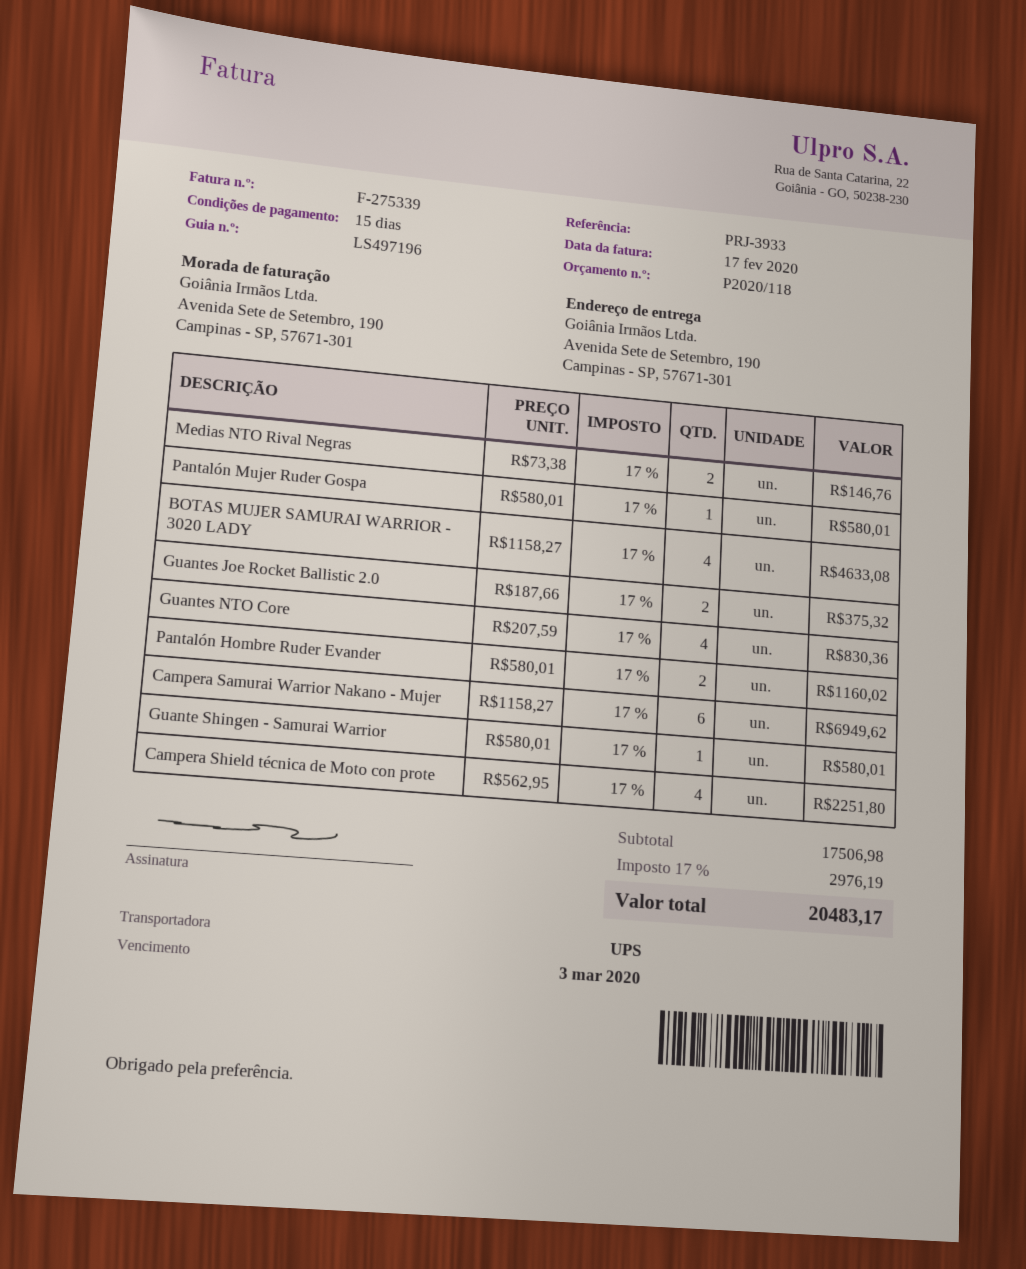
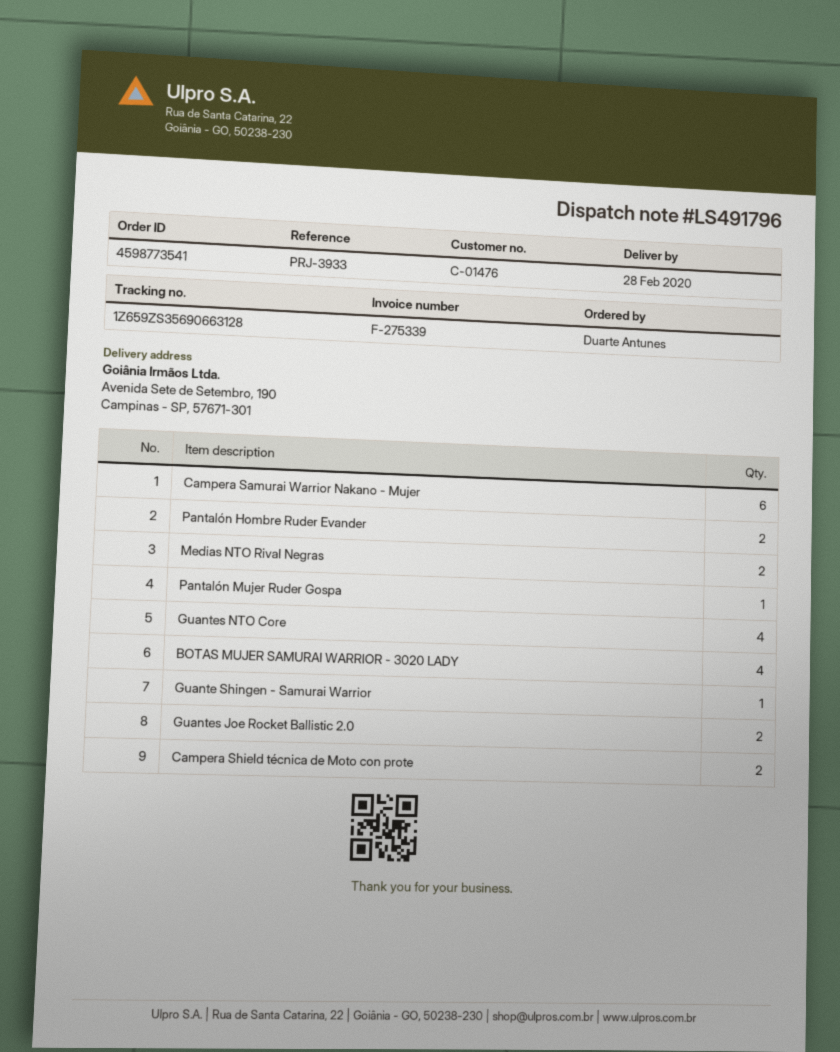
delivery note number: LS497196 -> LS491796
Campera Shield técnica de Moto con prote: 4 -> 2

